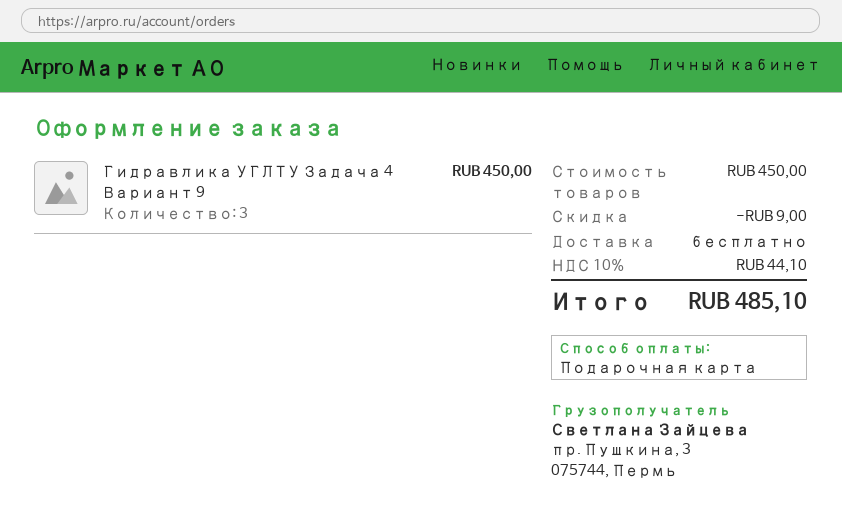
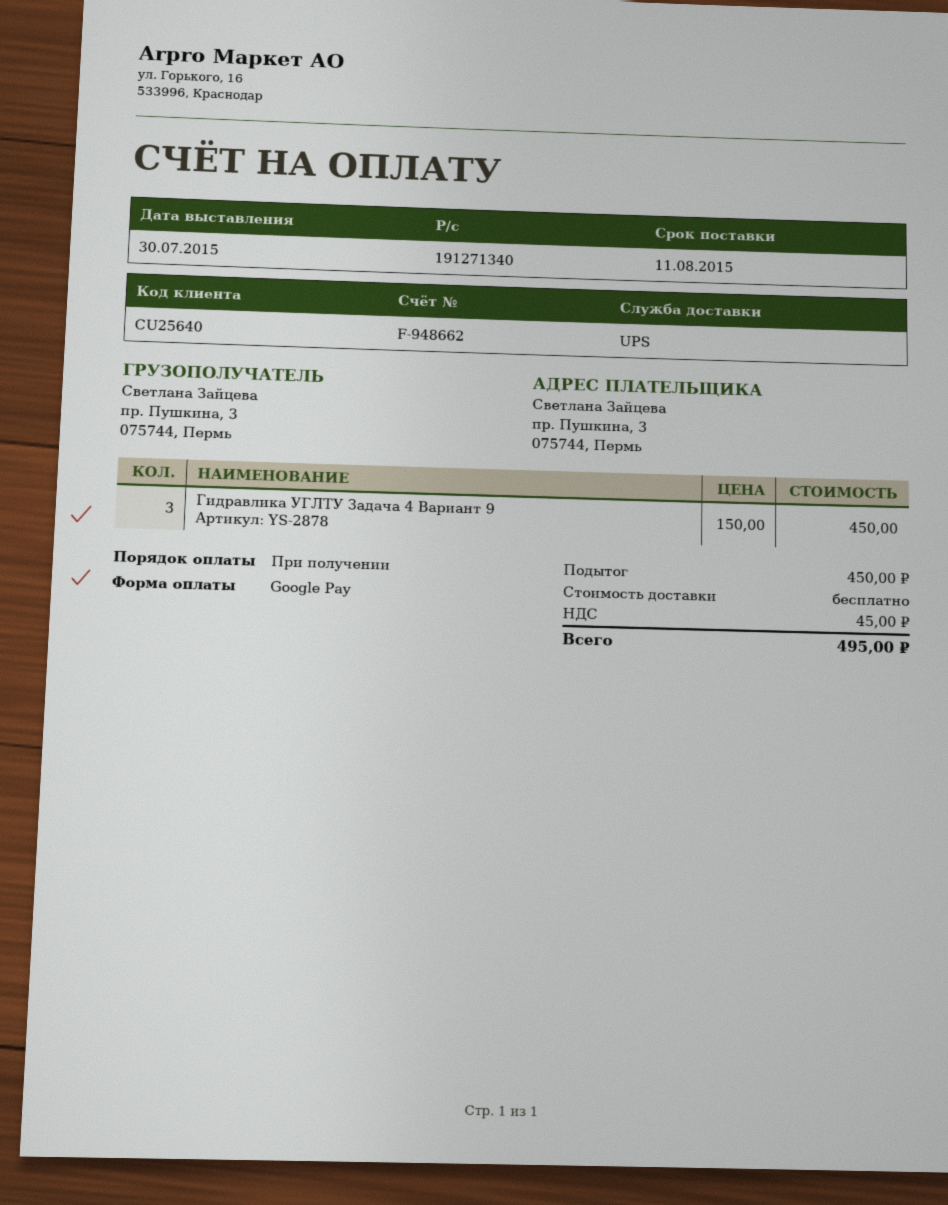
payment method: gift card -> Google Pay
discount: 9.00 -> none
tax: 44.10 -> 45.00
total: 485.10 -> 495.00

